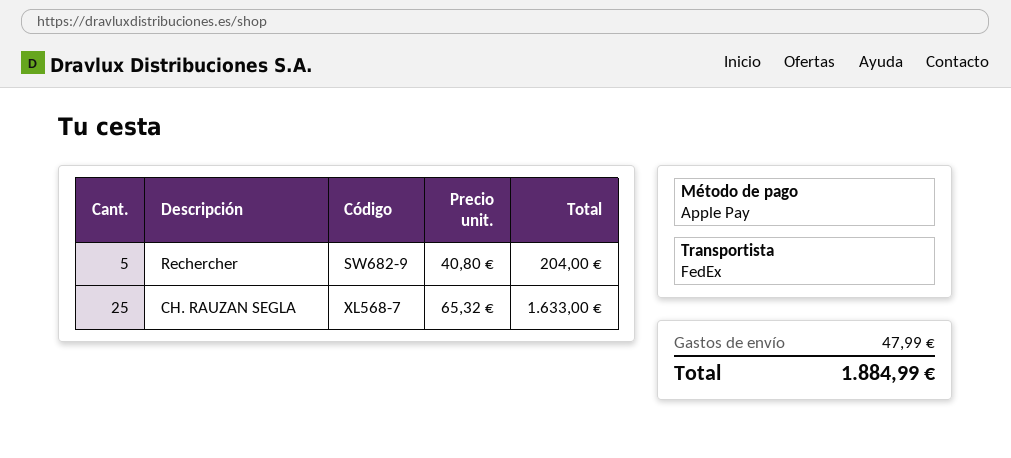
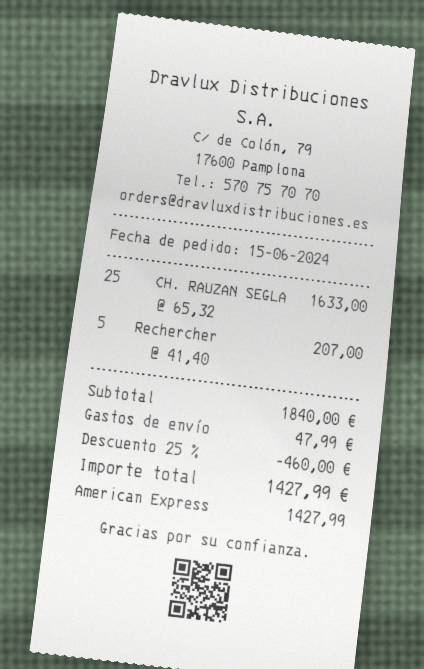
payment method: Apple Pay -> American Express
Rechercher: 5 x 40.80 = 204.00 -> 5 x 41.40 = 207.00
discount: none -> 25% = 460.00
total: 1884.99 -> 1427.99

